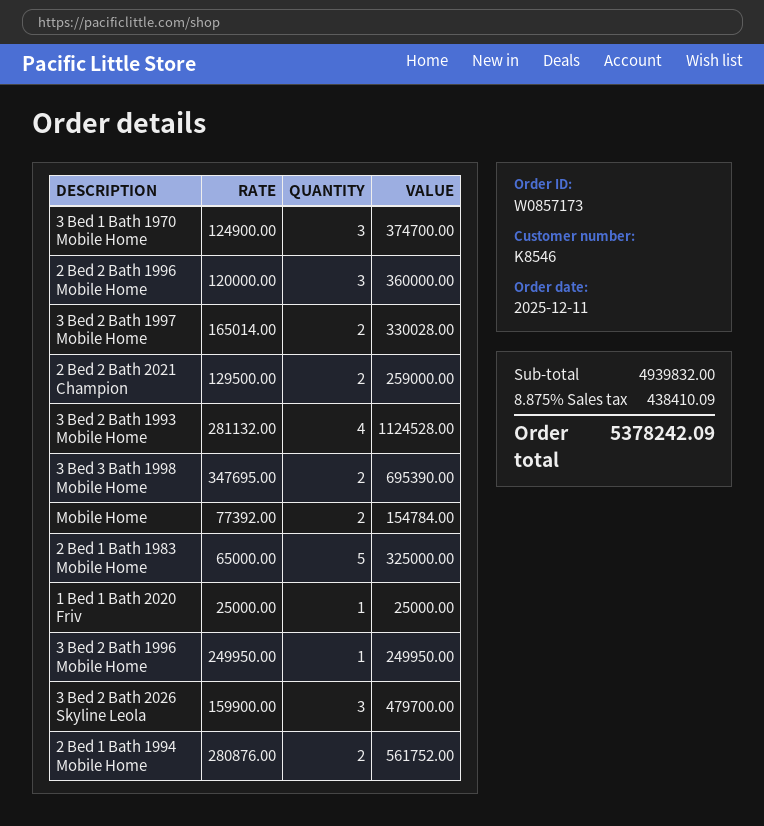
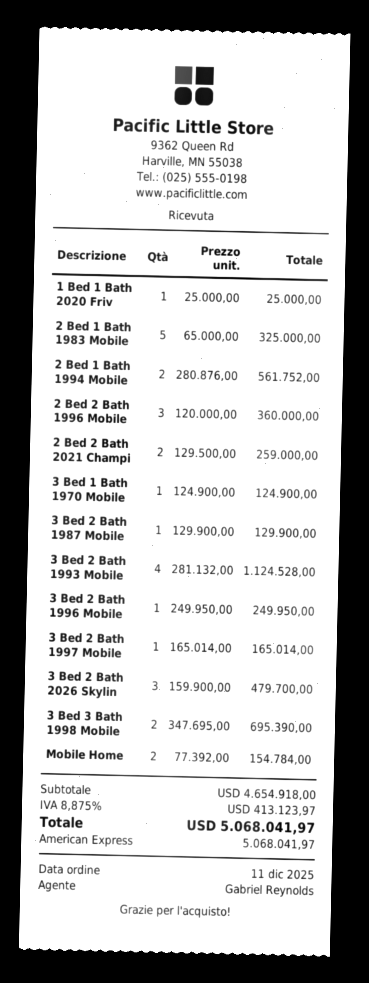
3 Bed 1 Bath 1970 Mobile Home: 3 x 124900.00 = 374700.00 -> 1 x 124900.00 = 124900.00
3 Bed 2 Bath 1997 Mobile Home: 2 x 165014.00 = 330028.00 -> 1 x 165014.00 = 165014.00
3 Bed 2 Bath 1987 Mobile: none -> 1 x 129900.00 = 129900.00
subtotal: 4939832.00 -> 4654918.00
tax: 8.875% = 438410.09 -> 8.875% = 413123.97
total: 5378242.09 -> 5068041.97

